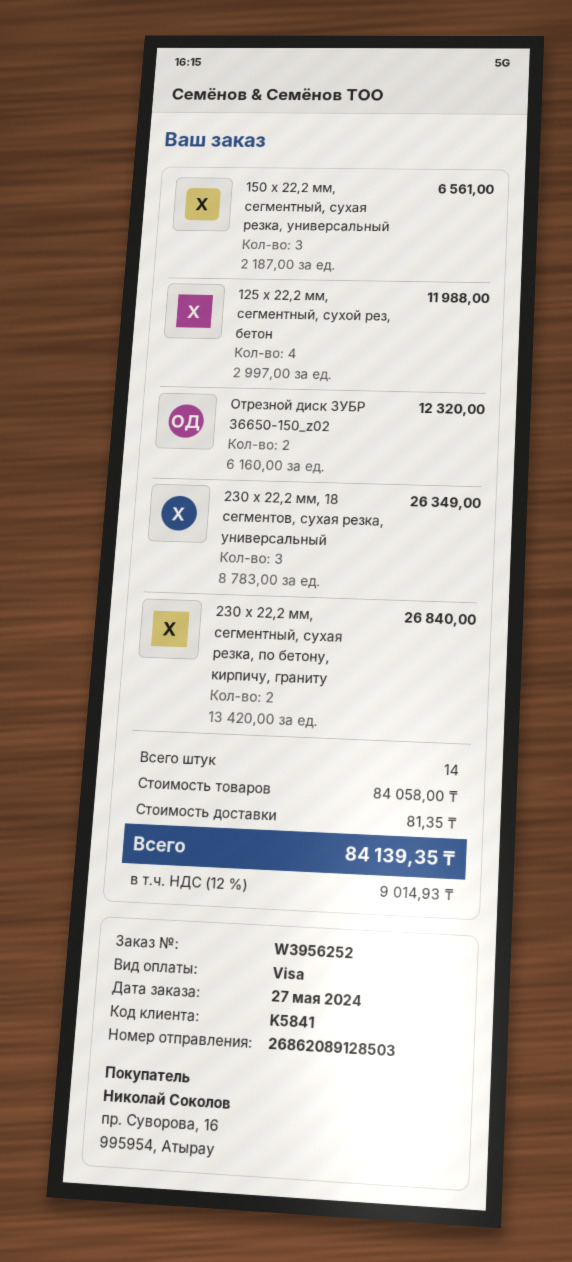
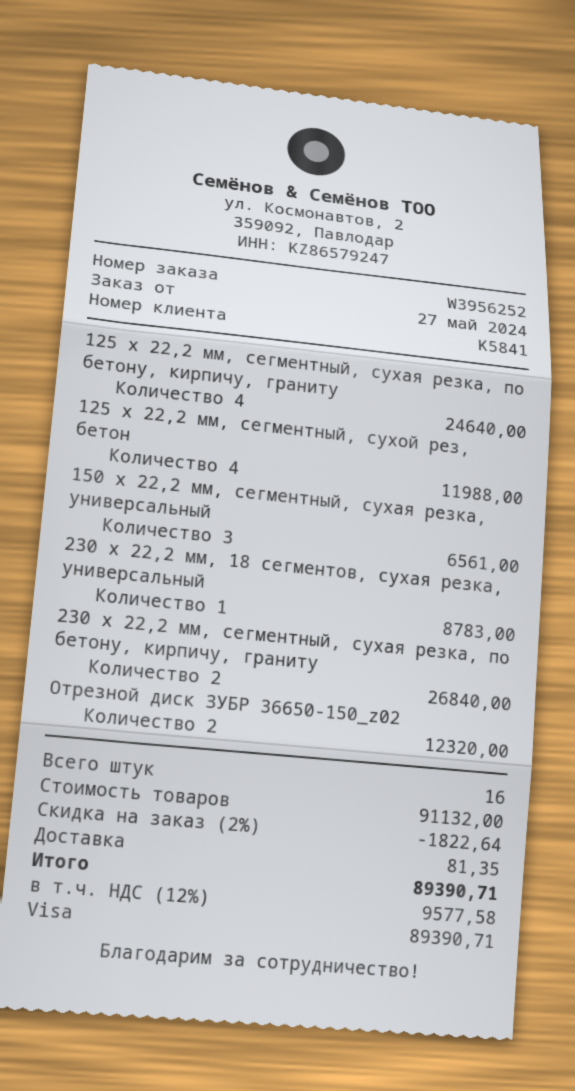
230 х 22,2 мм, 18 сегментов, сухая резка, универсальный: 3 for 26349.00 -> 1 for 8783.00
125 х 22,2 мм, сегментный, сухая резка, по бетону, кирпичу, граниту: none -> 4 for 24640.00
total quantity: 14 -> 16
subtotal: 84058.00 -> 91132.00
discount: none -> 2% = 1822.64
tax: 12% = 9014.93 -> 12% = 9577.58
total: 84139.35 -> 89390.71

